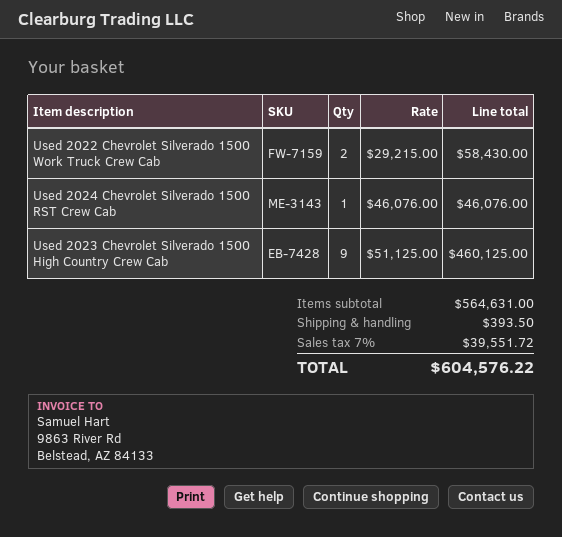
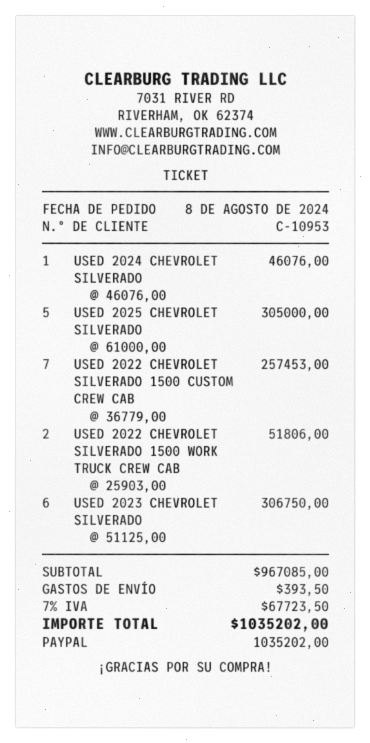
Used 2022 Chevrolet Silverado 1500 Work Truck Crew Cab: 2 x 29215.00 = 58430.00 -> 2 x 25903.00 = 51806.00
Used 2023 Chevrolet Silverado 1500 High Country Crew Cab: 9 x 51125.00 = 460125.00 -> 6 x 51125.00 = 306750.00
USED 2025 CHEVROLET SILVERADO: none -> 5 x 61000.00 = 305000.00
USED 2022 CHEVROLET SILVERADO 1500 CUSTOM CREW CAB: none -> 7 x 36779.00 = 257453.00
subtotal: 564631.00 -> 967085.00
tax: 7% = 39551.72 -> 7% = 67723.50
total: 604576.22 -> 1035202.00

